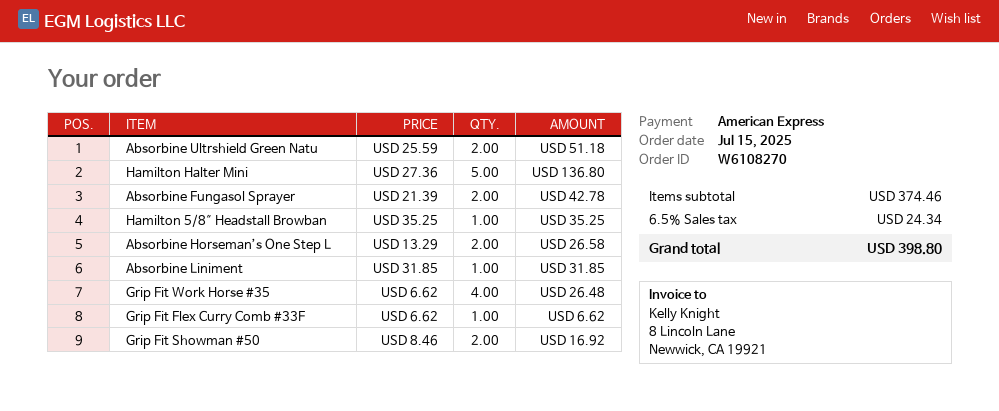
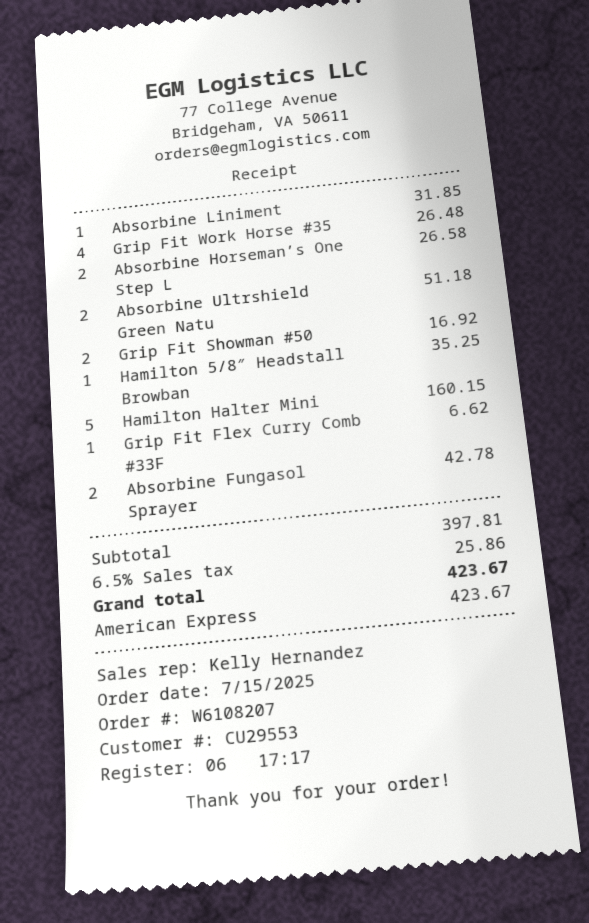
order number: W6108270 -> W6108207
Hamilton Halter Mini: 5 for 136.80 -> 5 for 160.15
subtotal: 374.46 -> 397.81
tax: 6.5% = 24.34 -> 6.5% = 25.86
total: 398.80 -> 423.67

